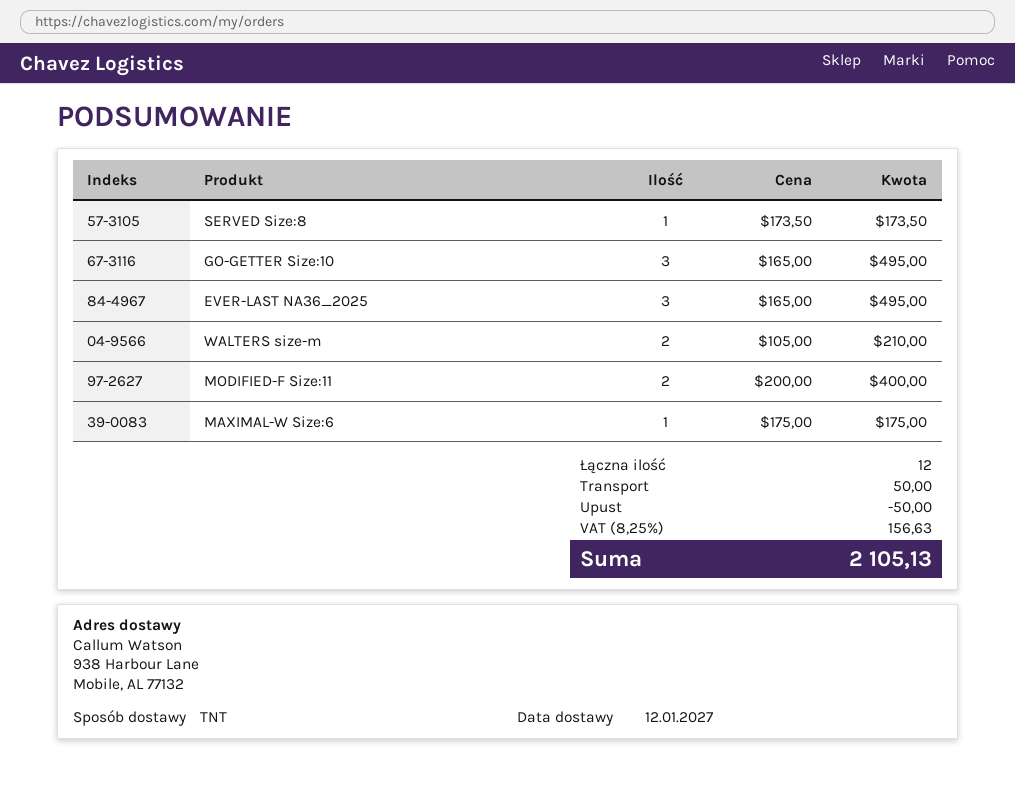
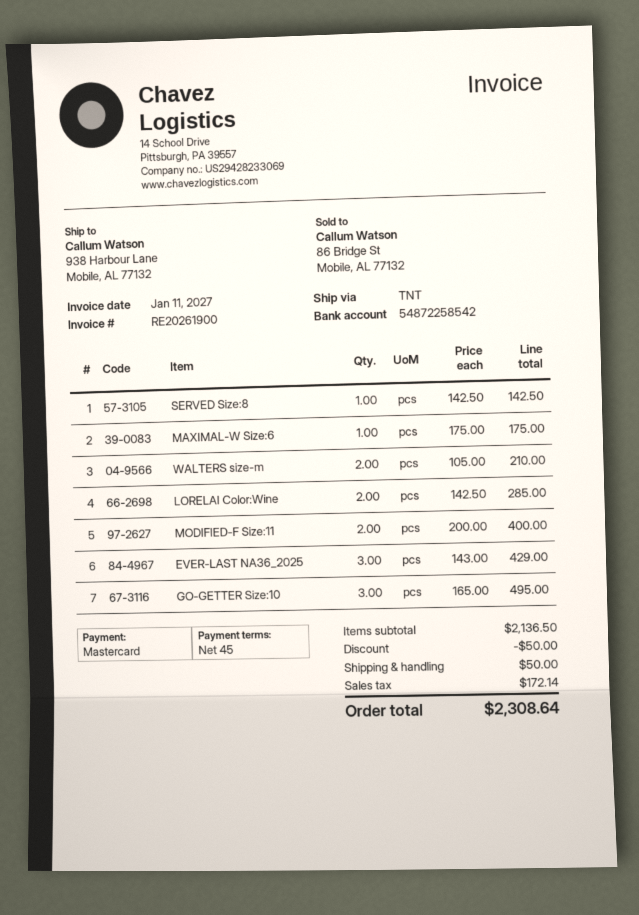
SERVED Size:8: 1 x 173.50 = 173.50 -> 1 x 142.50 = 142.50
EVER-LAST NA36_2025: 3 x 165.00 = 495.00 -> 3 x 143.00 = 429.00
LORELAI Color:Wine: none -> 2 x 142.50 = 285.00
tax: 156.63 -> 172.14
total: 2105.13 -> 2308.64

